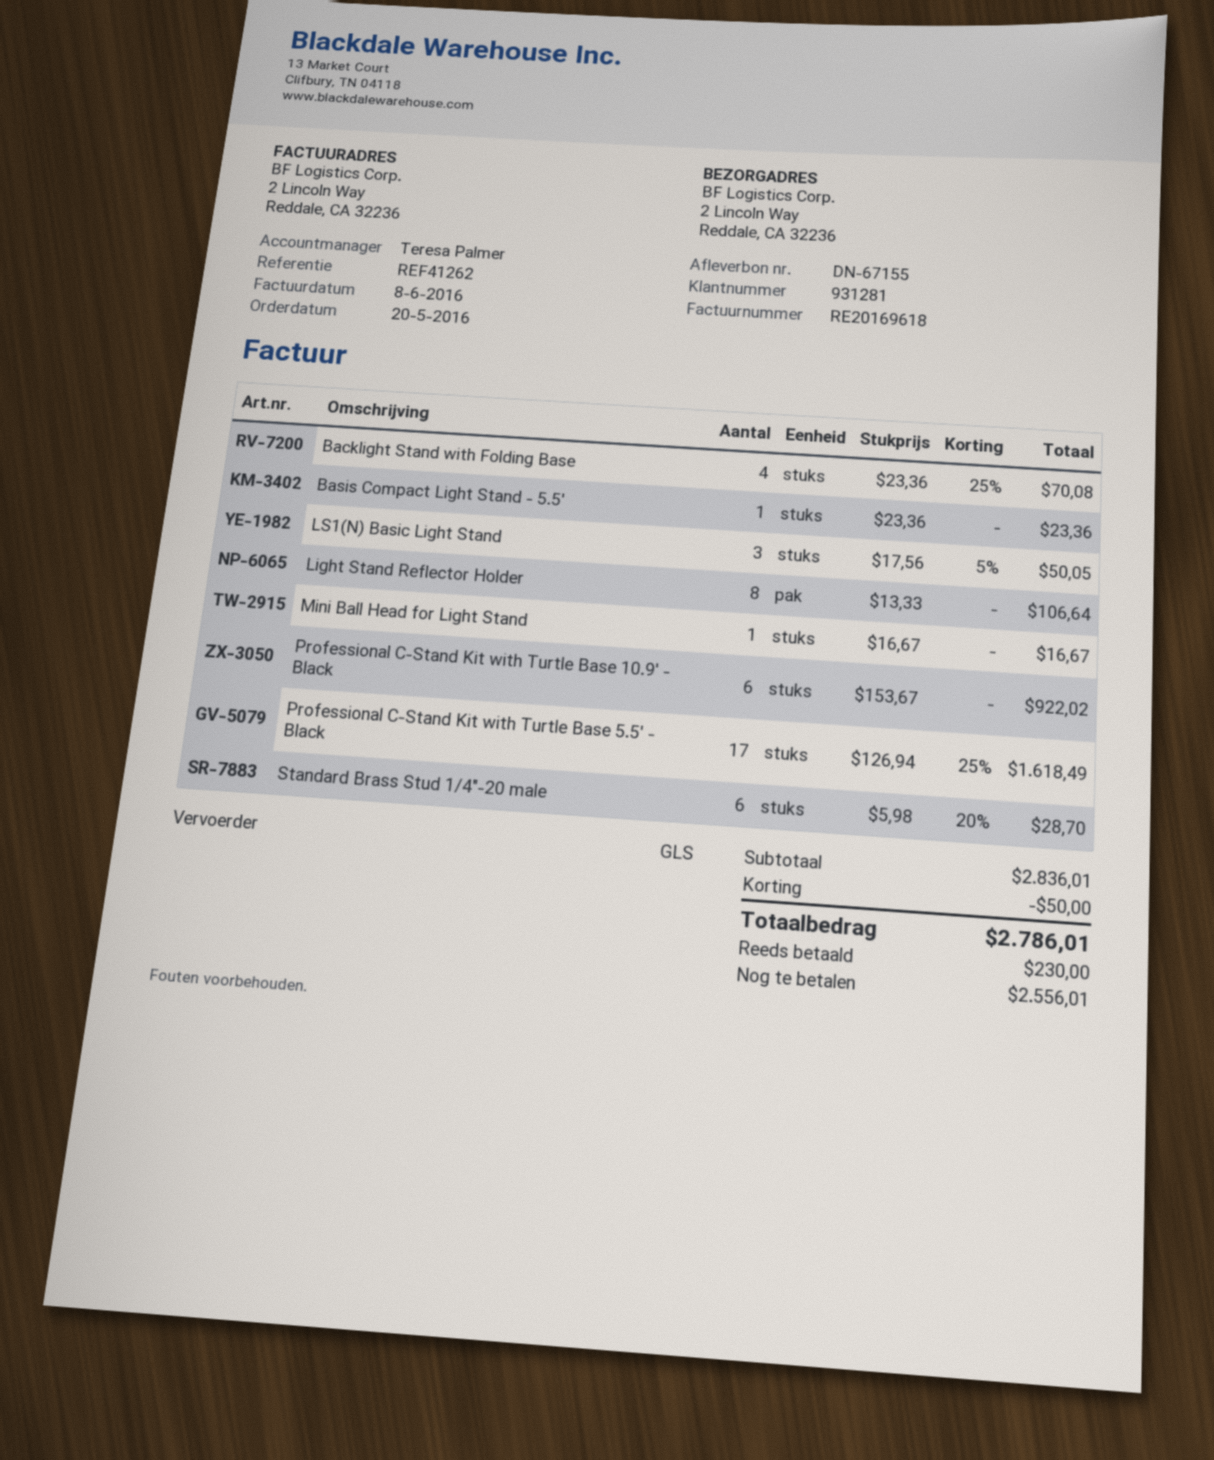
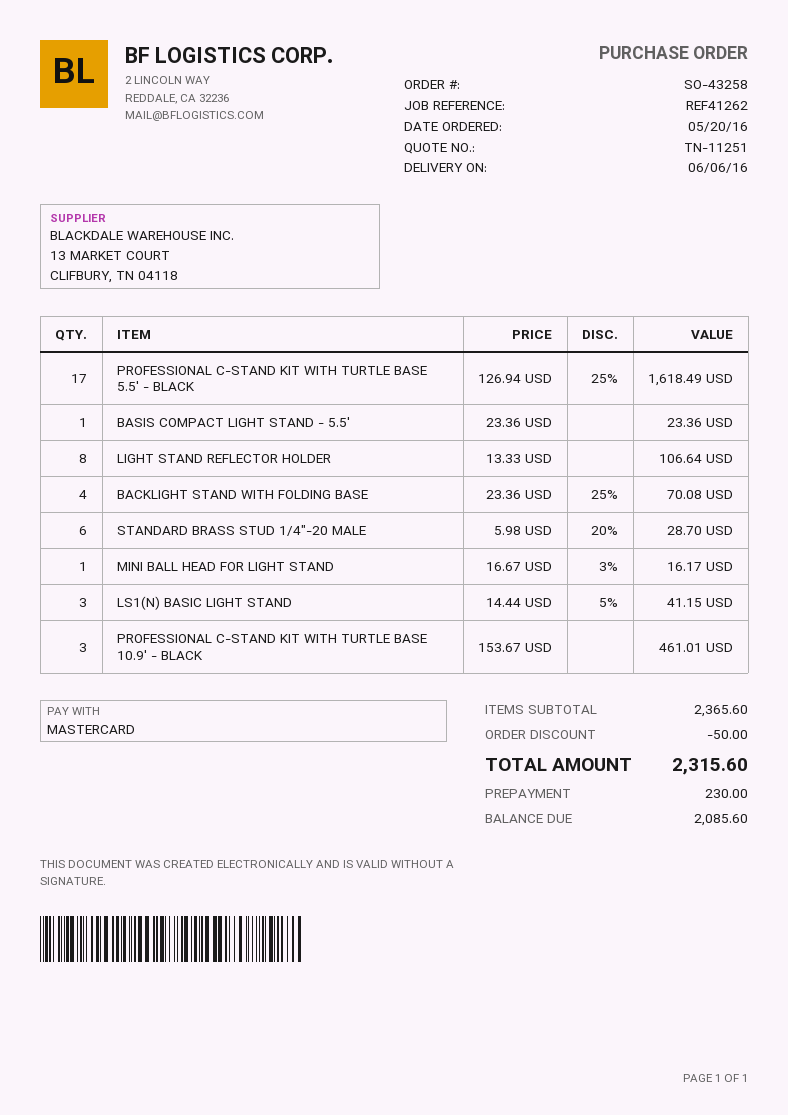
LS1(N) Basic Light Stand: 3 x 17.56 - 5% = 50.05 -> 3 x 14.44 - 5% = 41.15
Mini Ball Head for Light Stand: 1 x 16.67 = 16.67 -> 1 x 16.67 - 3% = 16.17
Professional C-Stand Kit with Turtle Base 10.9' - Black: 6 x 153.67 = 922.02 -> 3 x 153.67 = 461.01
subtotal: 2836.01 -> 2365.60
total: 2786.01 -> 2315.60
balance: 2556.01 -> 2085.60

